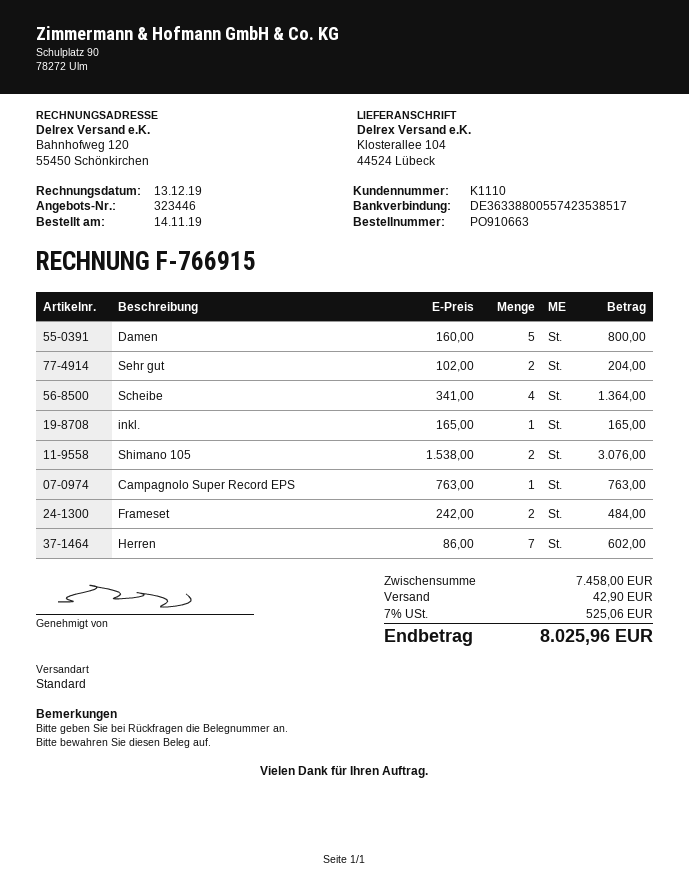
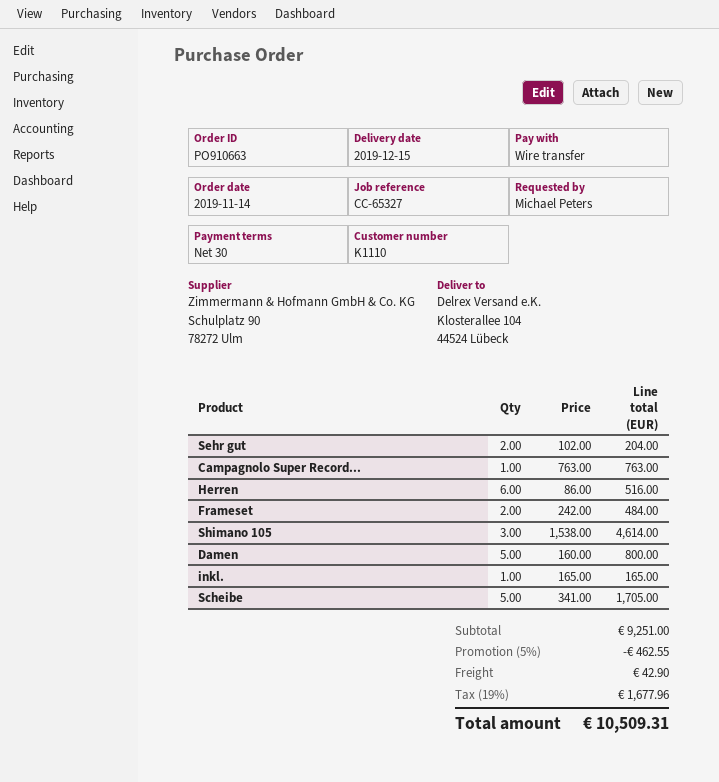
Scheibe: 4 x 341.00 = 1364.00 -> 5 x 341.00 = 1705.00
Shimano 105: 2 x 1538.00 = 3076.00 -> 3 x 1538.00 = 4614.00
Herren: 7 x 86.00 = 602.00 -> 6 x 86.00 = 516.00
subtotal: 7458.00 -> 9251.00
discount: none -> 5% = 462.55
tax: 7% = 525.06 -> 19% = 1677.96
total: 8025.96 -> 10509.31

